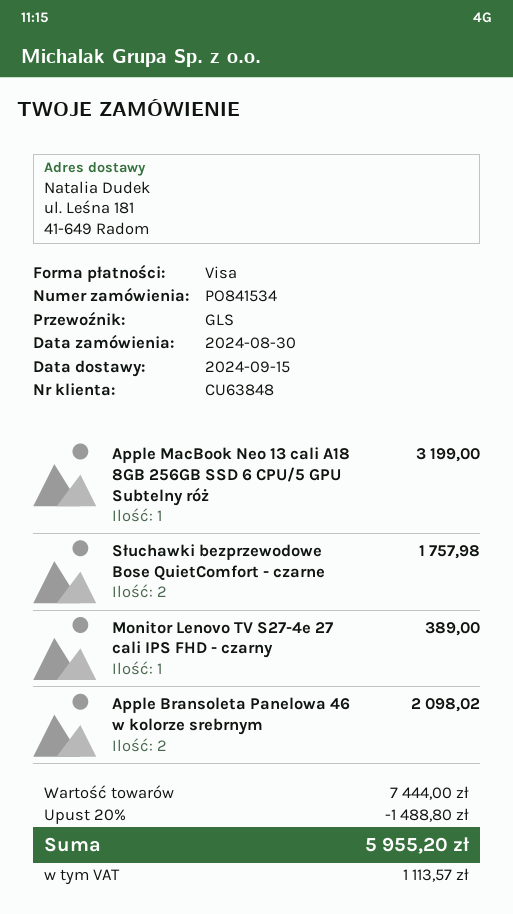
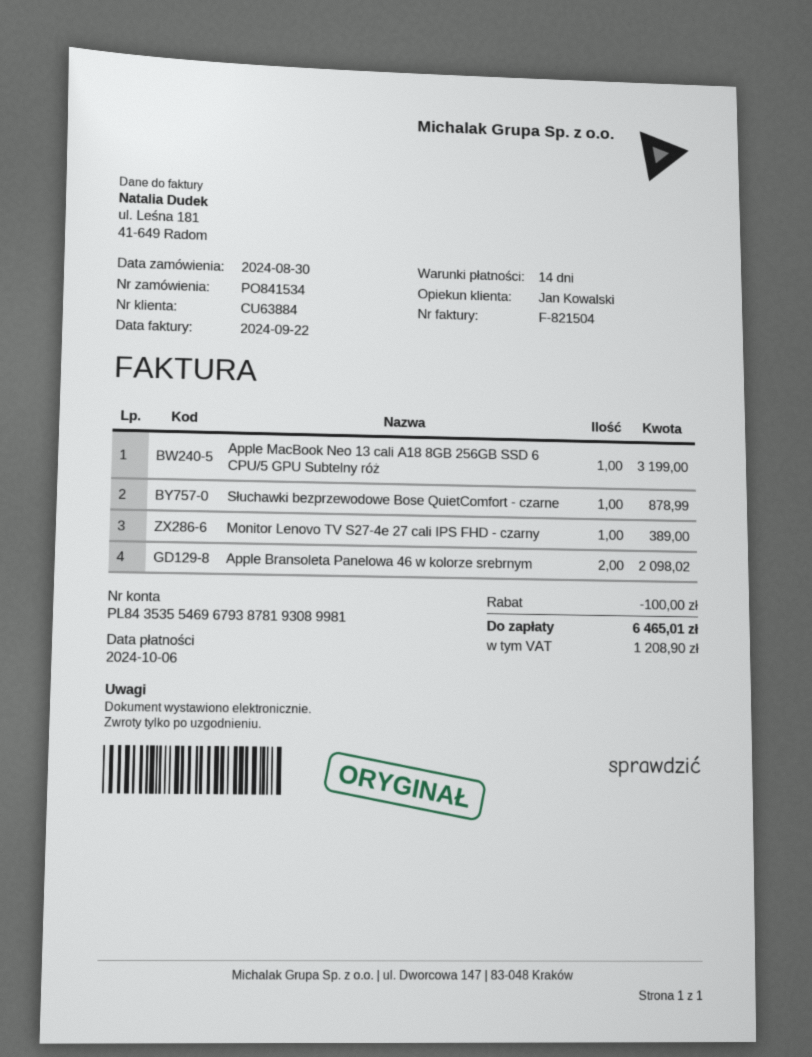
customer number: CU63848 -> CU63884
Słuchawki bezprzewodowe Bose QuietComfort - czarne: 2 for 1757.98 -> 1 for 878.99
discount: 1488.80 -> 100.00
tax: 1113.57 -> 1208.90
total: 5955.20 -> 6465.01

